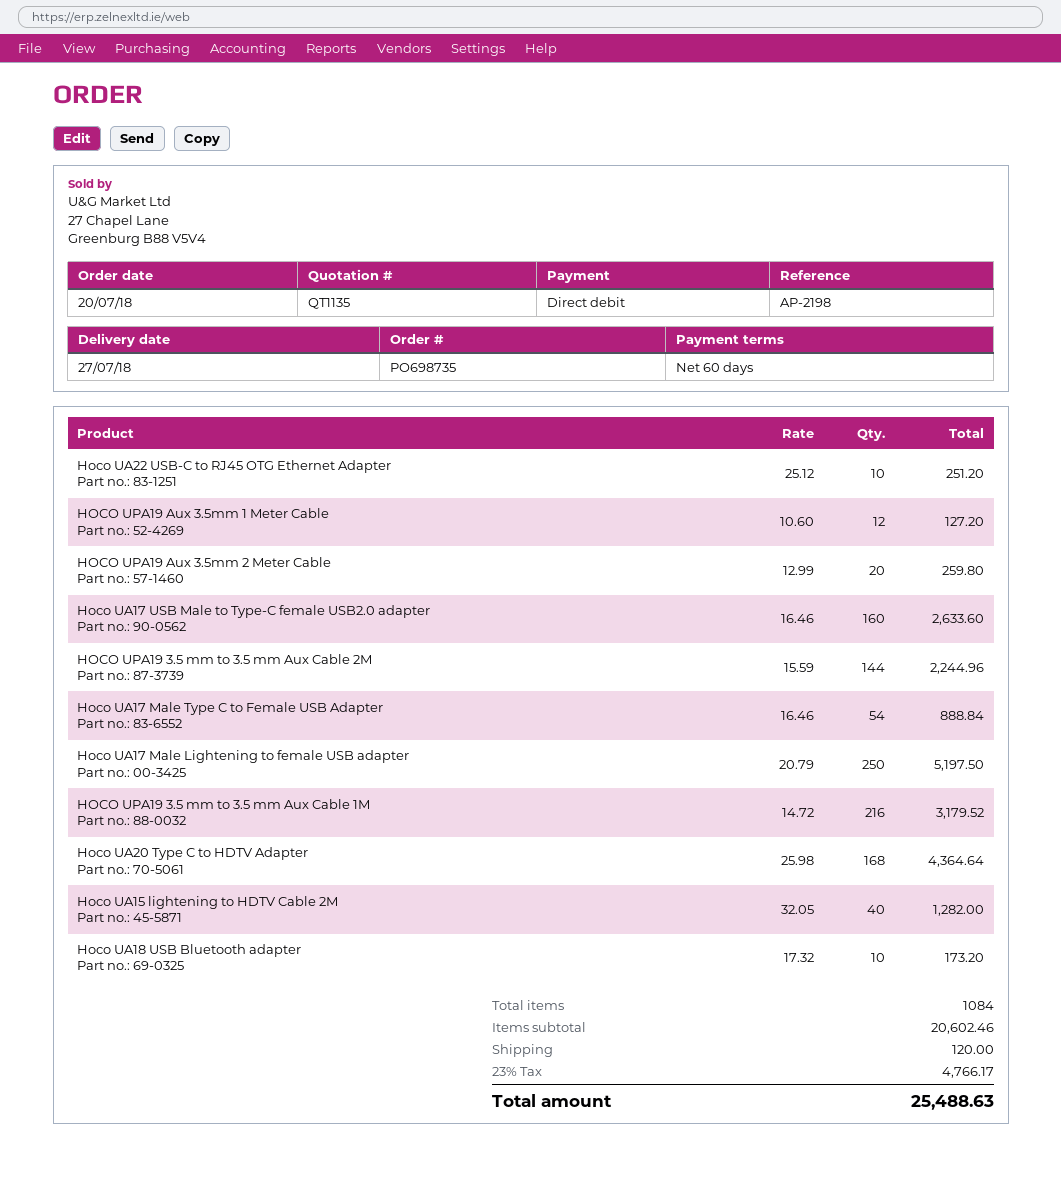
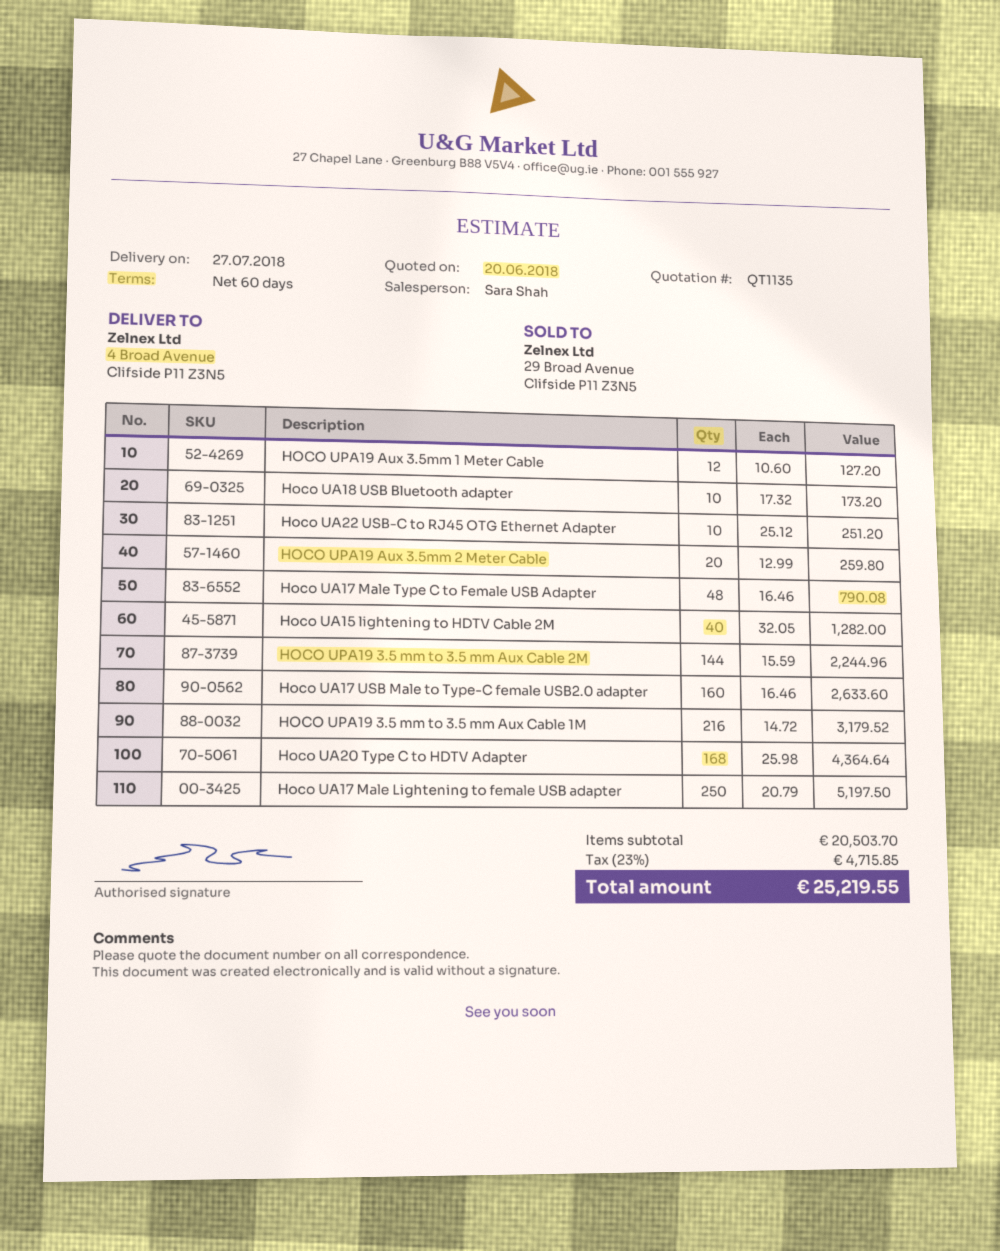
Hoco UA17 Male Type C to Female USB Adapter: 54 x 16.46 = 888.84 -> 48 x 16.46 = 790.08
subtotal: 20602.46 -> 20503.70
shipping: 120.00 -> none
tax: 23% = 4766.17 -> 23% = 4715.85
total: 25488.63 -> 25219.55

